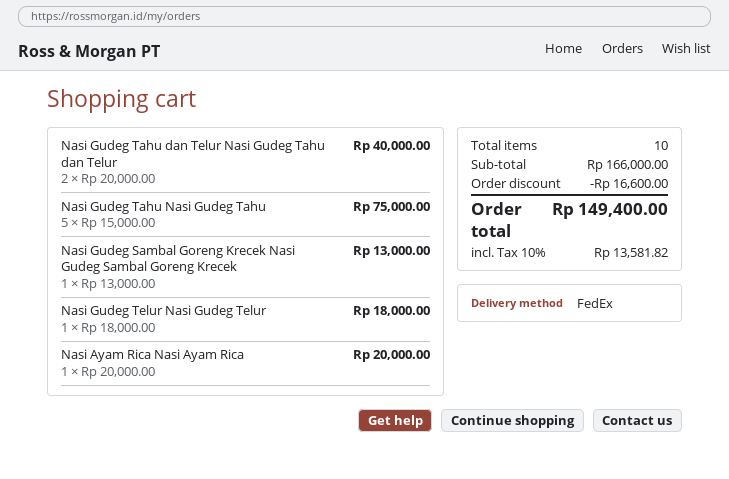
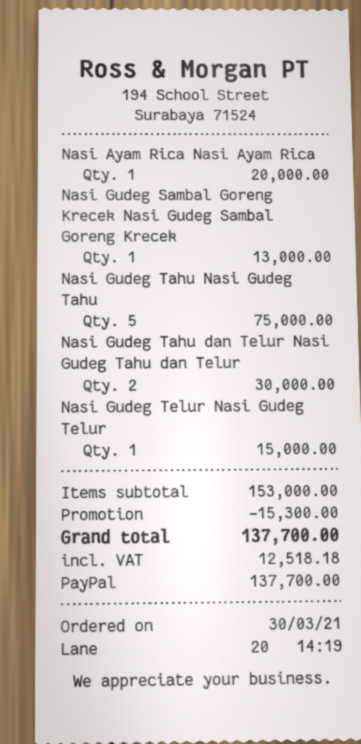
Nasi Gudeg Tahu dan Telur Nasi Gudeg Tahu dan Telur: 2 for 40000.00 -> 2 for 30000.00
Nasi Gudeg Telur Nasi Gudeg Telur: 1 for 18000.00 -> 1 for 15000.00
subtotal: 166000.00 -> 153000.00
discount: 16600.00 -> 15300.00
tax: 13581.82 -> 12518.18
total: 149400.00 -> 137700.00

